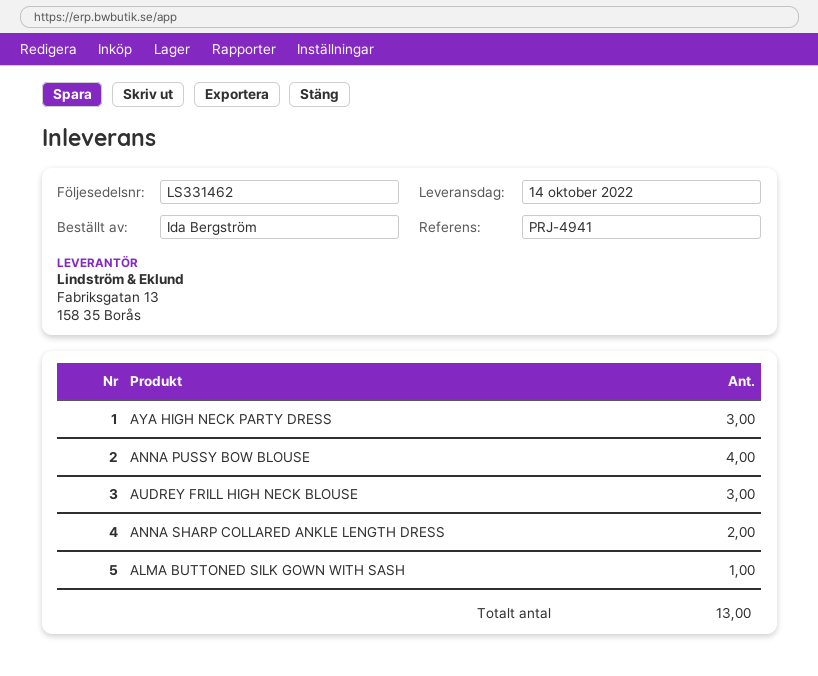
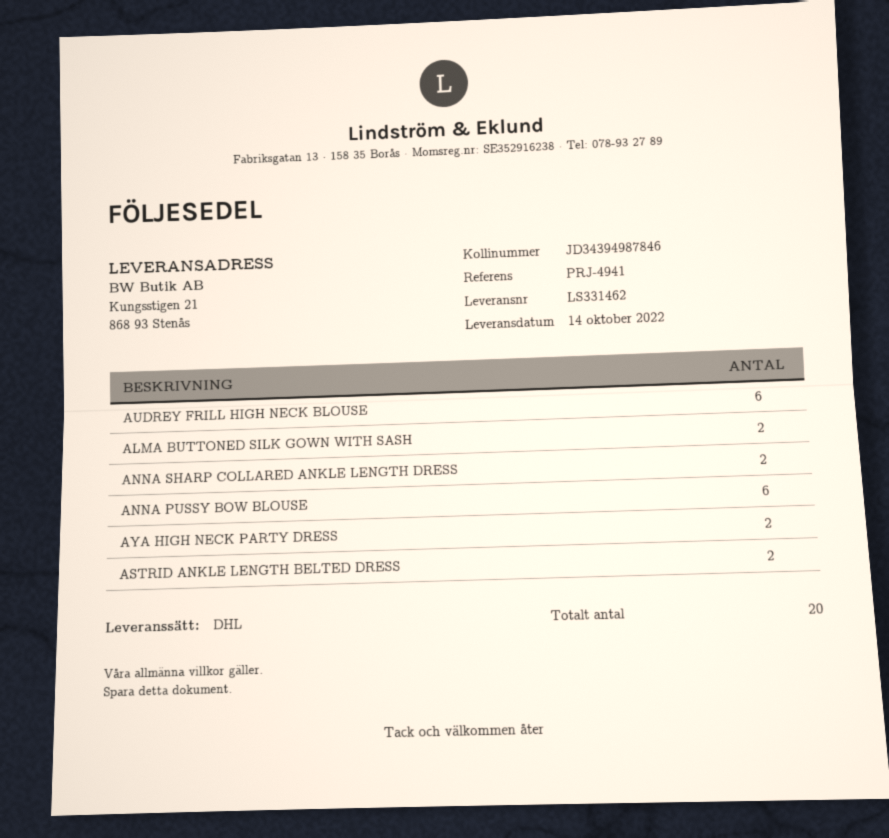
AYA HIGH NECK PARTY DRESS: 3 -> 2
ANNA PUSSY BOW BLOUSE: 4 -> 6
AUDREY FRILL HIGH NECK BLOUSE: 3 -> 6
ALMA BUTTONED SILK GOWN WITH SASH: 1 -> 2
ASTRID ANKLE LENGTH BELTED DRESS: none -> 2
total quantity: 13 -> 20

